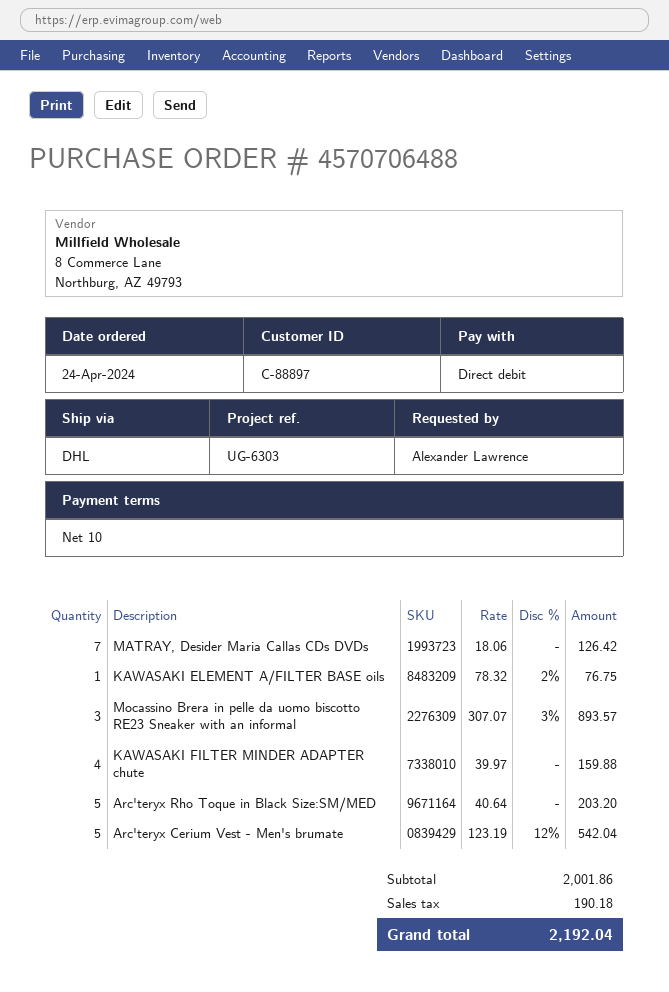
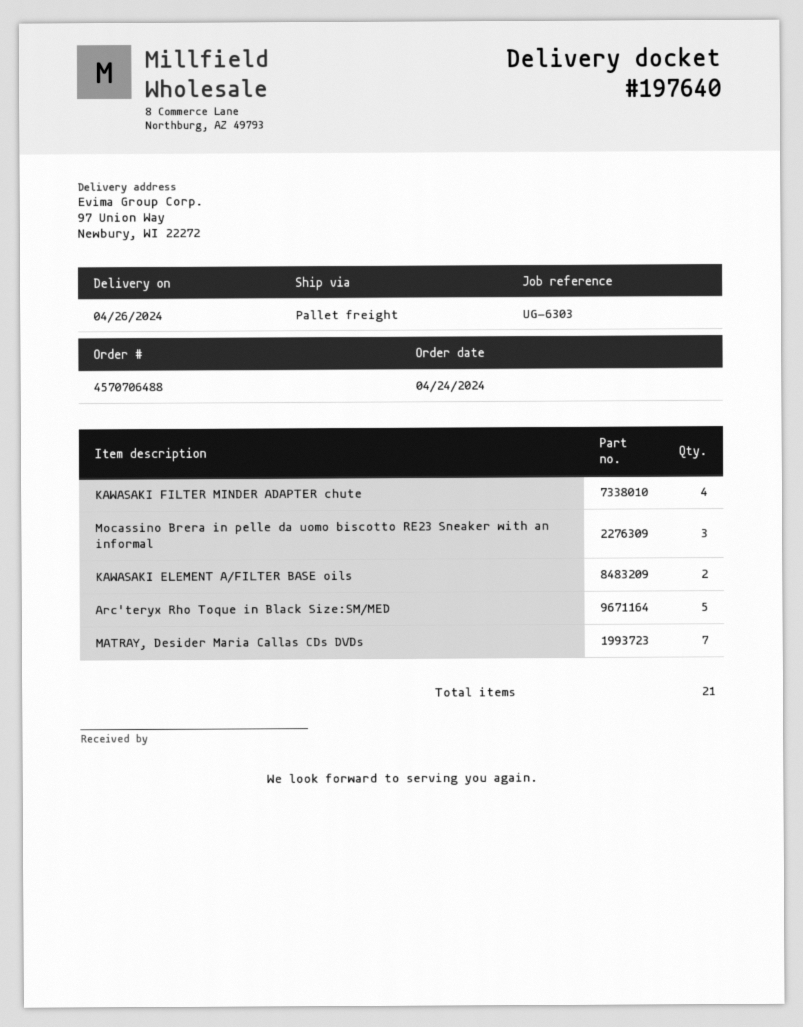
shipping method: DHL -> pallet freight
KAWASAKI ELEMENT A/FILTER BASE oils: 1 -> 2
Arc'teryx Cerium Vest - Men's brumate: 5 -> none

